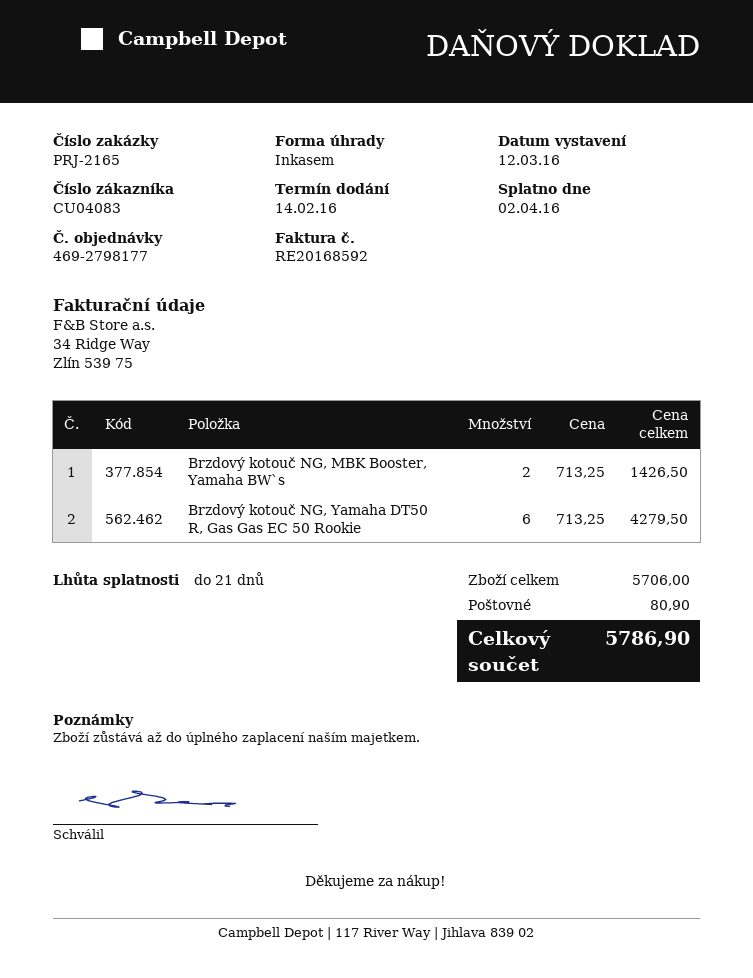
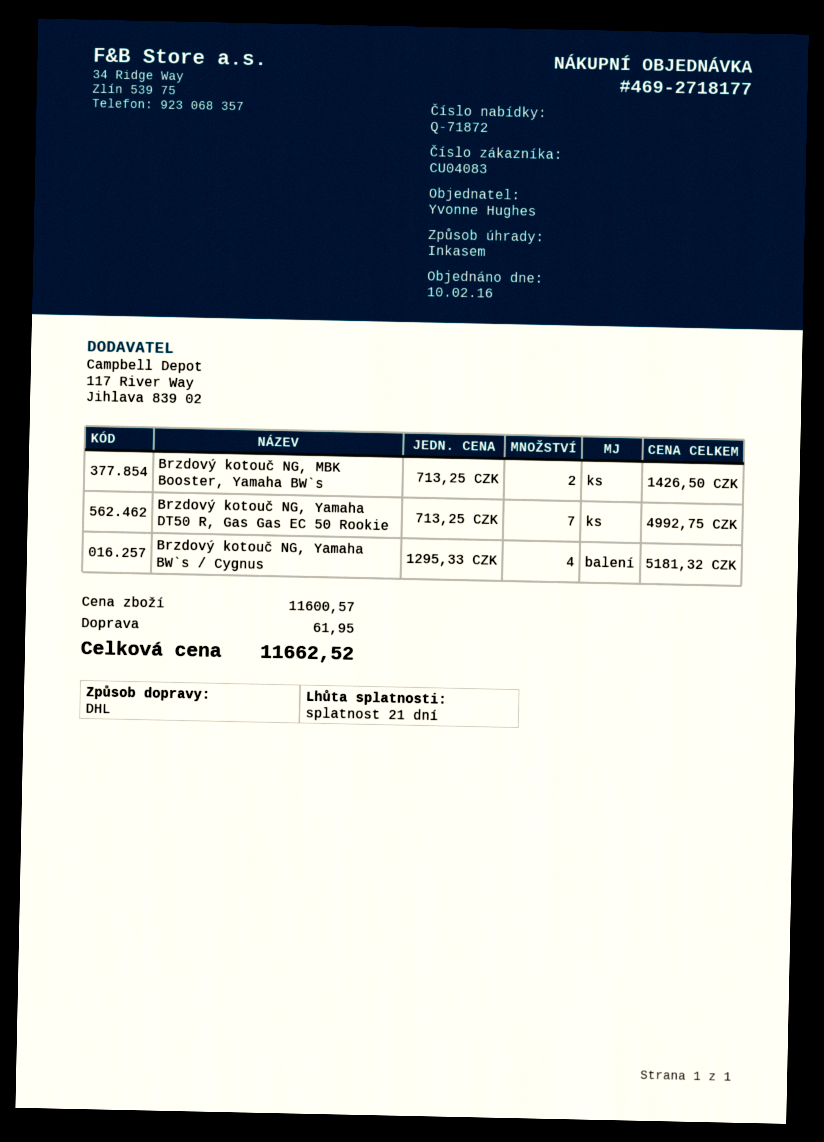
order number: 469-2798177 -> 469-2718177
Brzdový kotouč NG, Yamaha DT50 R, Gas Gas EC 50 Rookie: 6 x 713.25 = 4279.50 -> 7 x 713.25 = 4992.75
Brzdový kotouč NG, Yamaha BW`s / Cygnus: none -> 4 x 1295.33 = 5181.32
subtotal: 5706.00 -> 11600.57
shipping: 80.90 -> 61.95
total: 5786.90 -> 11662.52

